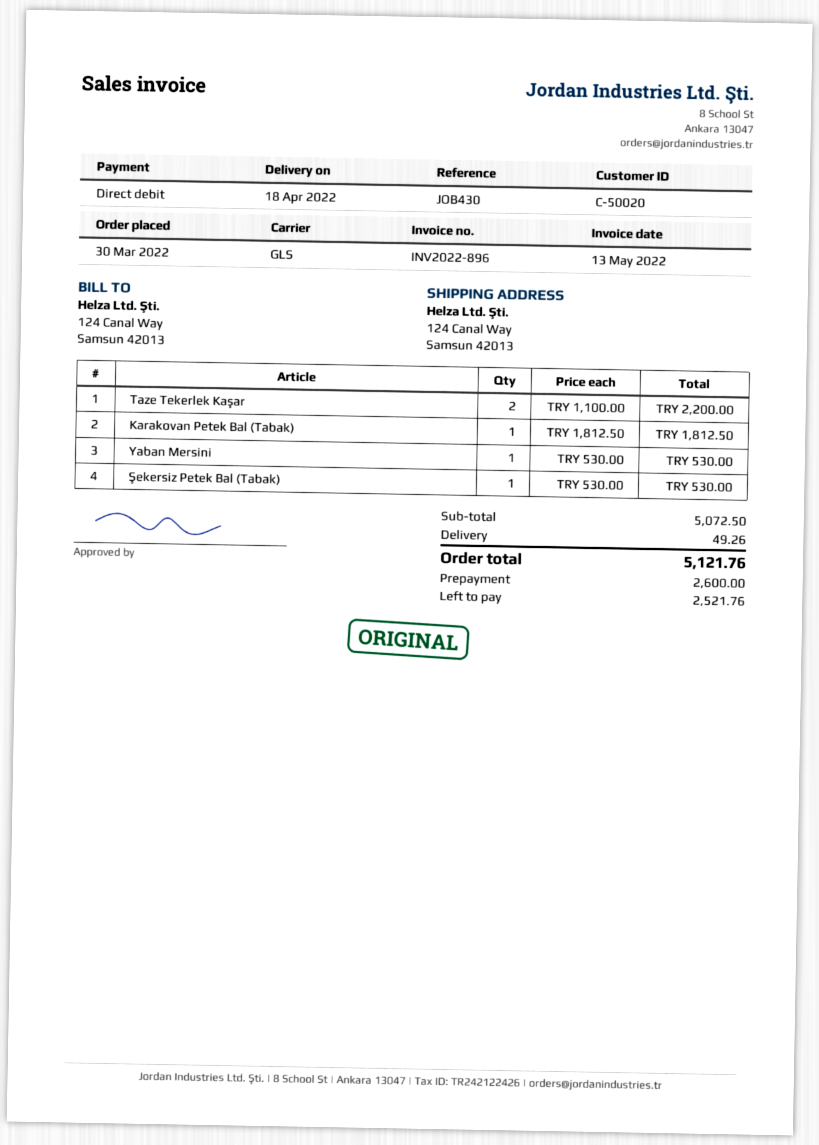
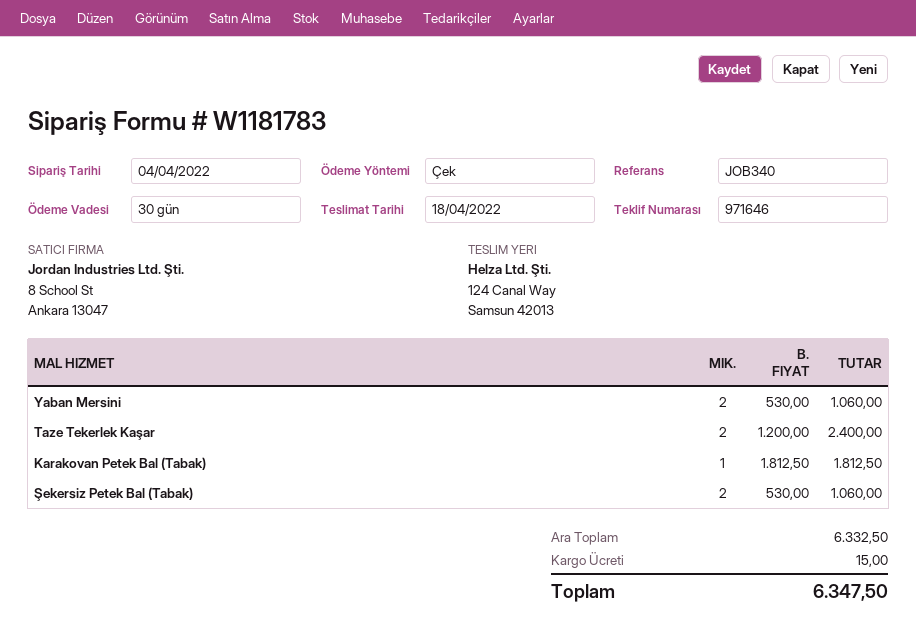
order date: 2022-03-30 -> 2022-04-04
reference: JOB430 -> JOB340
payment method: direct debit -> cheque
Taze Tekerlek Kaşar: 2 x 1100.00 = 2200.00 -> 2 x 1200.00 = 2400.00
Yaban Mersini: 1 x 530.00 = 530.00 -> 2 x 530.00 = 1060.00
Şekersiz Petek Bal (Tabak): 1 x 530.00 = 530.00 -> 2 x 530.00 = 1060.00
subtotal: 5072.50 -> 6332.50
shipping: 49.26 -> 15.00
total: 5121.76 -> 6347.50

